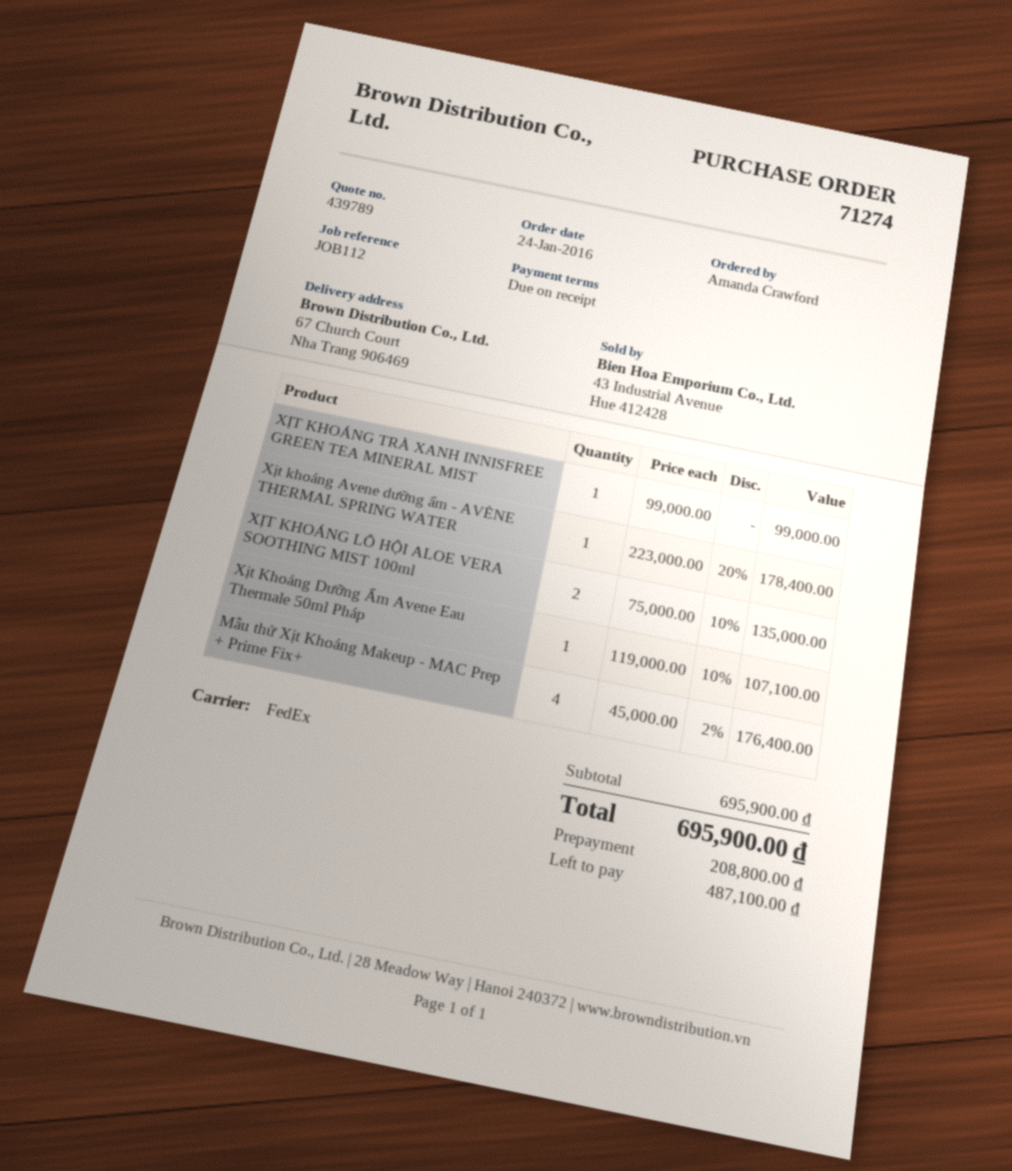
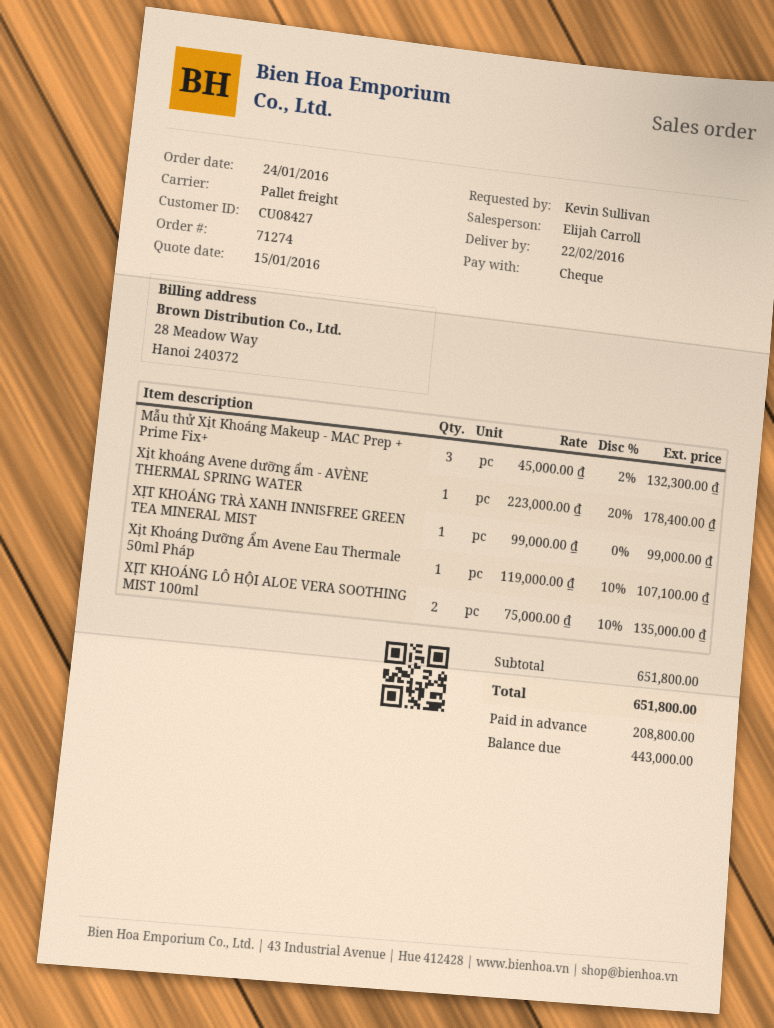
ordered by: Amanda Crawford -> Kevin Sullivan
shipping method: FedEx -> pallet freight
Mẫu thử Xịt Khoáng Makeup - MAC Prep + Prime Fix+: 4 x 45000.00 - 2% = 176400.00 -> 3 x 45000.00 - 2% = 132300.00
subtotal: 695900.00 -> 651800.00
total: 695900.00 -> 651800.00
balance: 487100.00 -> 443000.00

